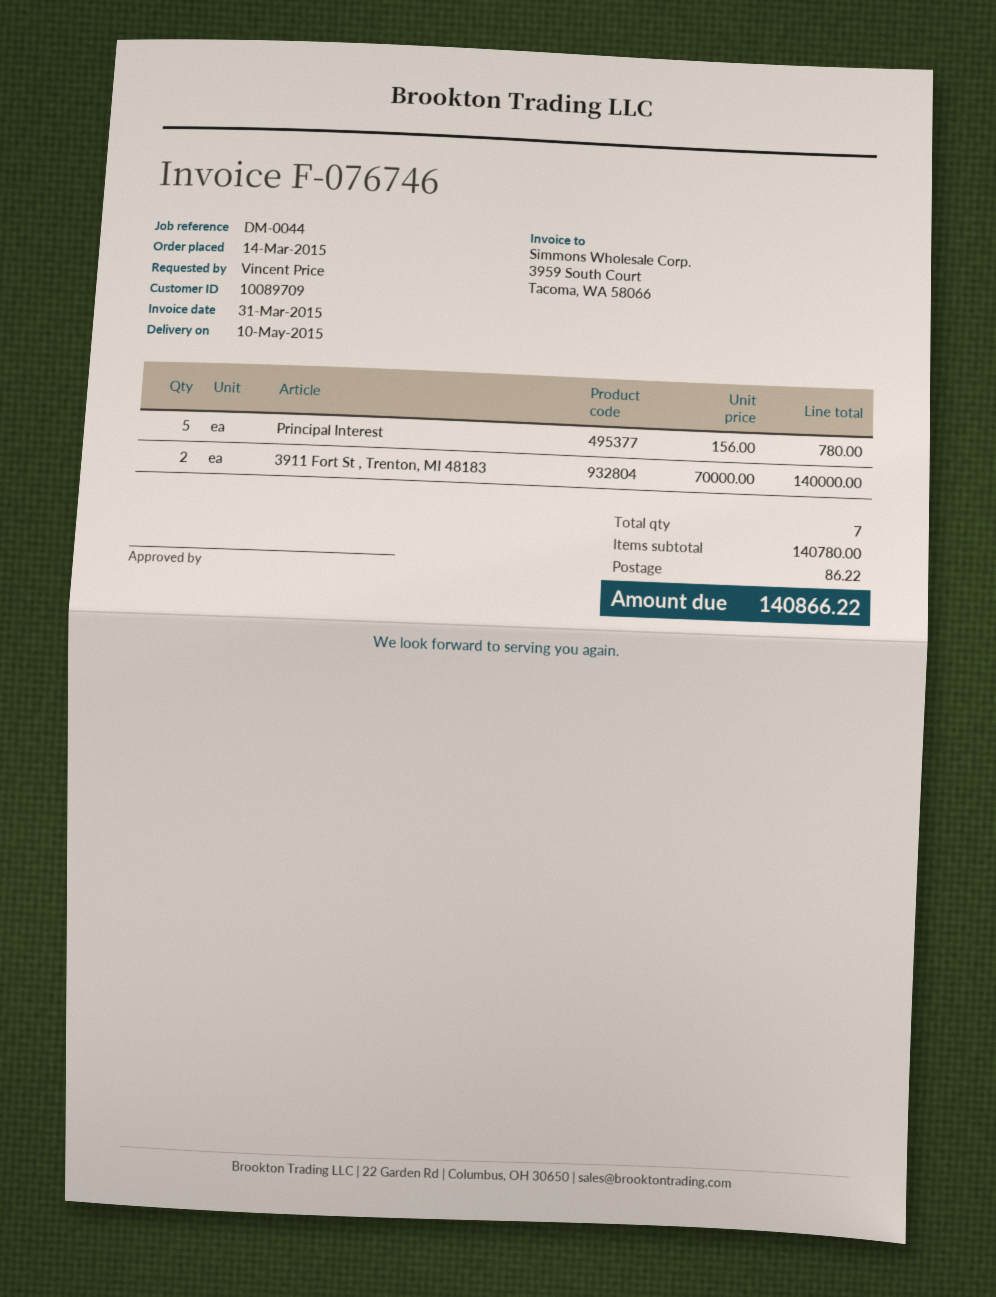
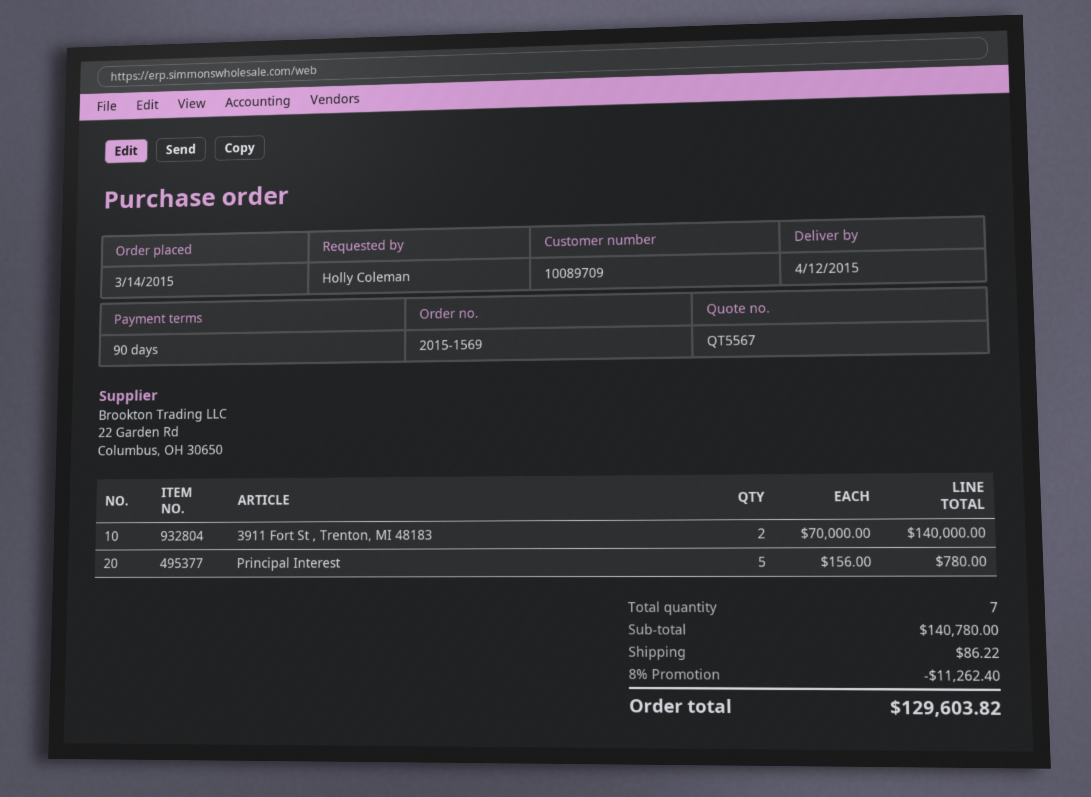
delivery date: 2015-05-10 -> 2015-04-12
ordered by: Vincent Price -> Holly Coleman
discount: none -> 8% = 11262.40
total: 140866.22 -> 129603.82

